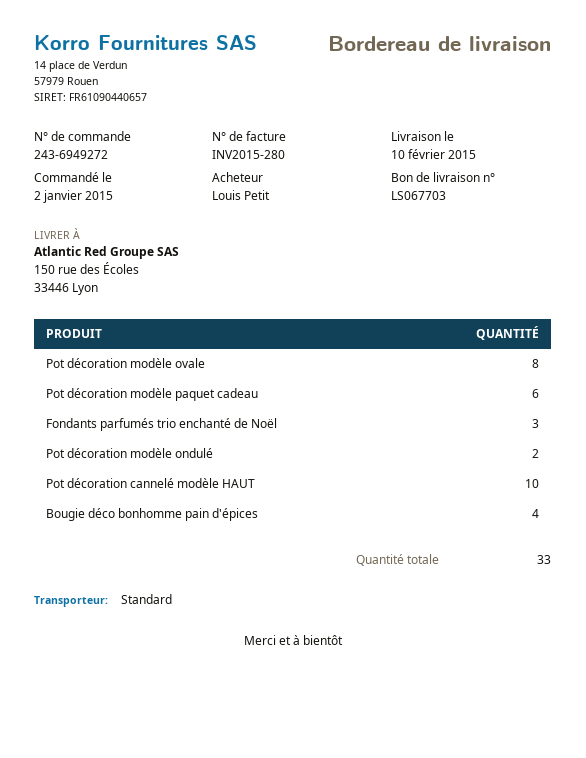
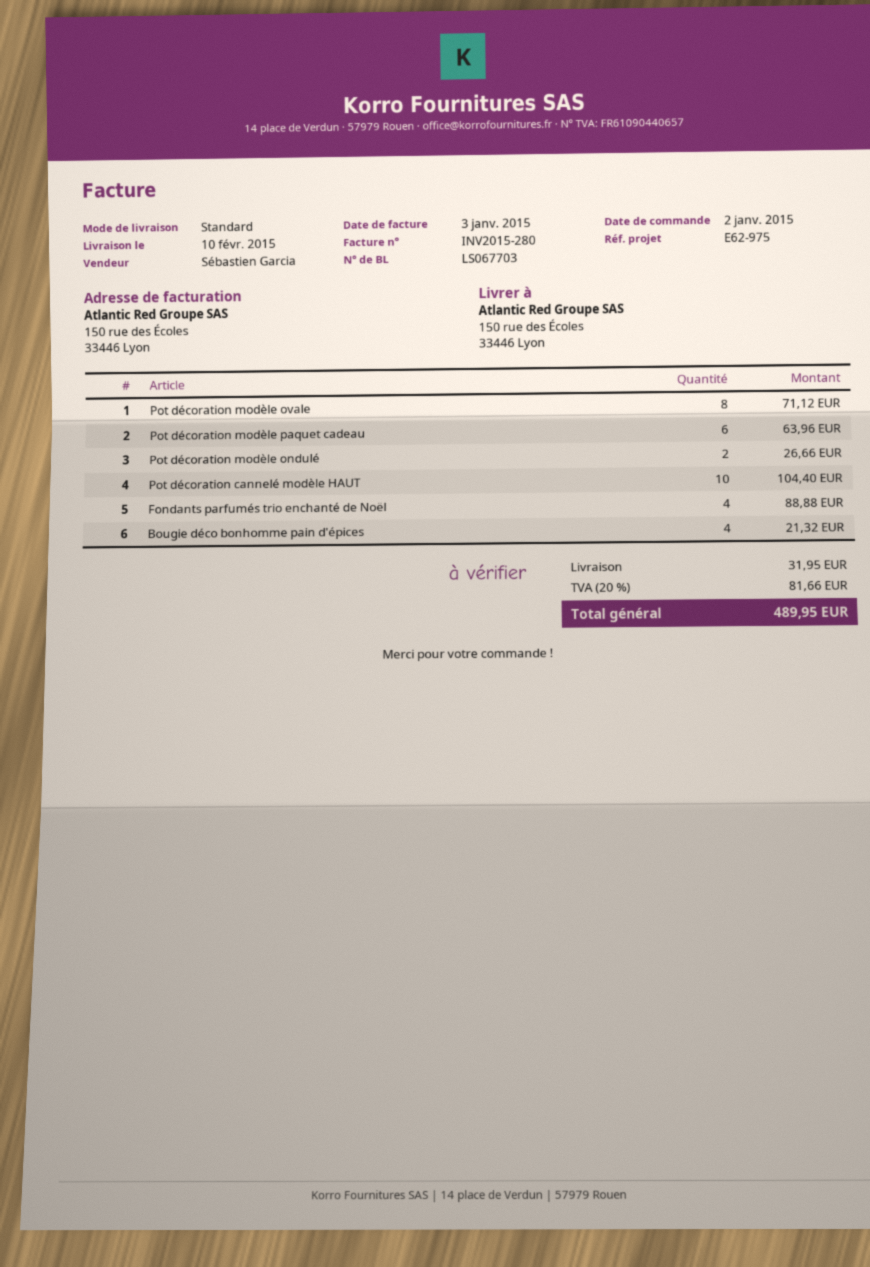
Fondants parfumés trio enchanté de Noël: 3 -> 4

